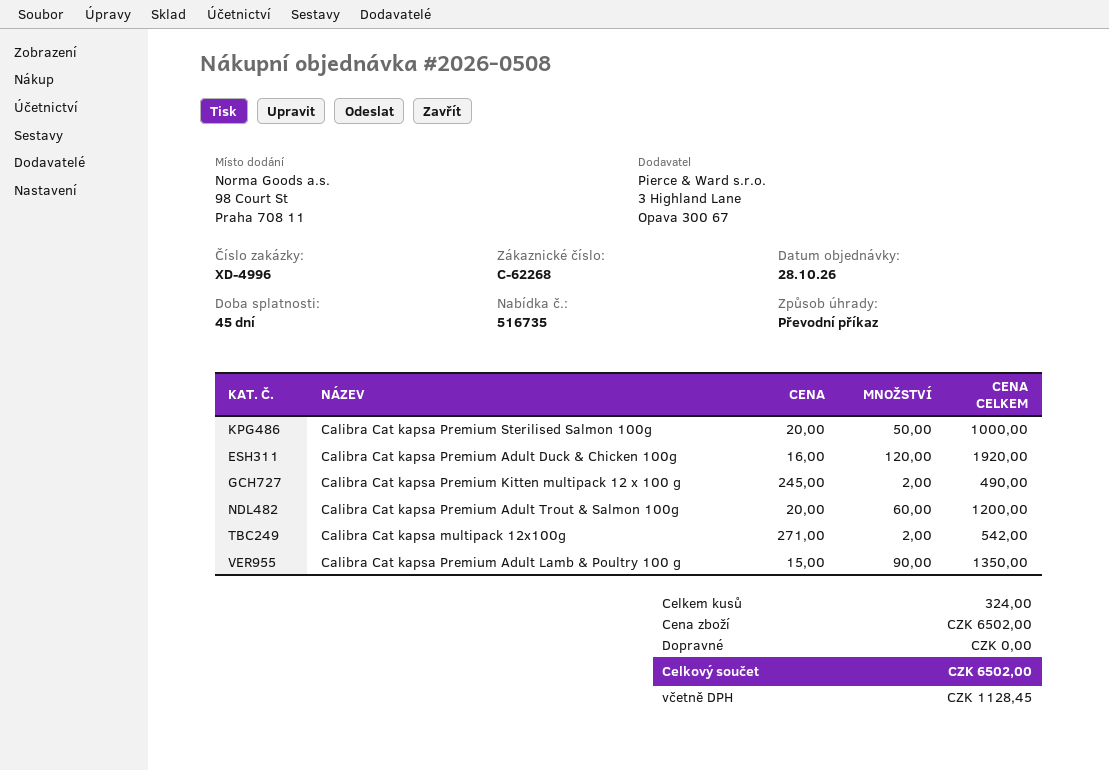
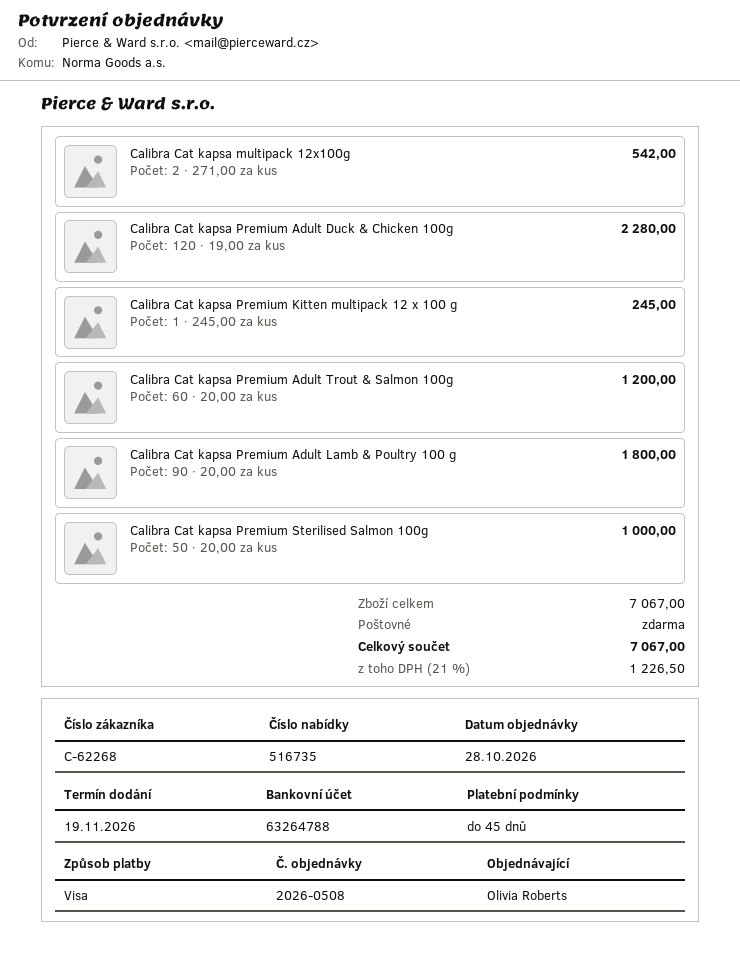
payment method: bank transfer -> Visa
Calibra Cat kapsa Premium Adult Duck & Chicken 100g: 120 x 16.00 = 1920.00 -> 120 x 19.00 = 2280.00
Calibra Cat kapsa Premium Kitten multipack 12 x 100 g: 2 x 245.00 = 490.00 -> 1 x 245.00 = 245.00
Calibra Cat kapsa Premium Adult Lamb & Poultry 100 g: 90 x 15.00 = 1350.00 -> 90 x 20.00 = 1800.00
subtotal: 6502.00 -> 7067.00
tax: 1128.45 -> 1226.50
total: 6502.00 -> 7067.00

